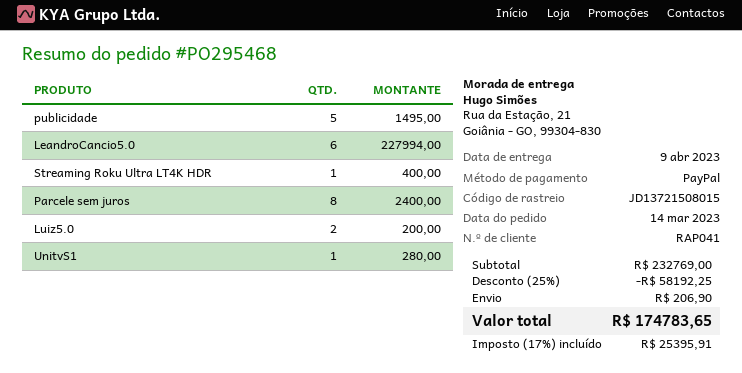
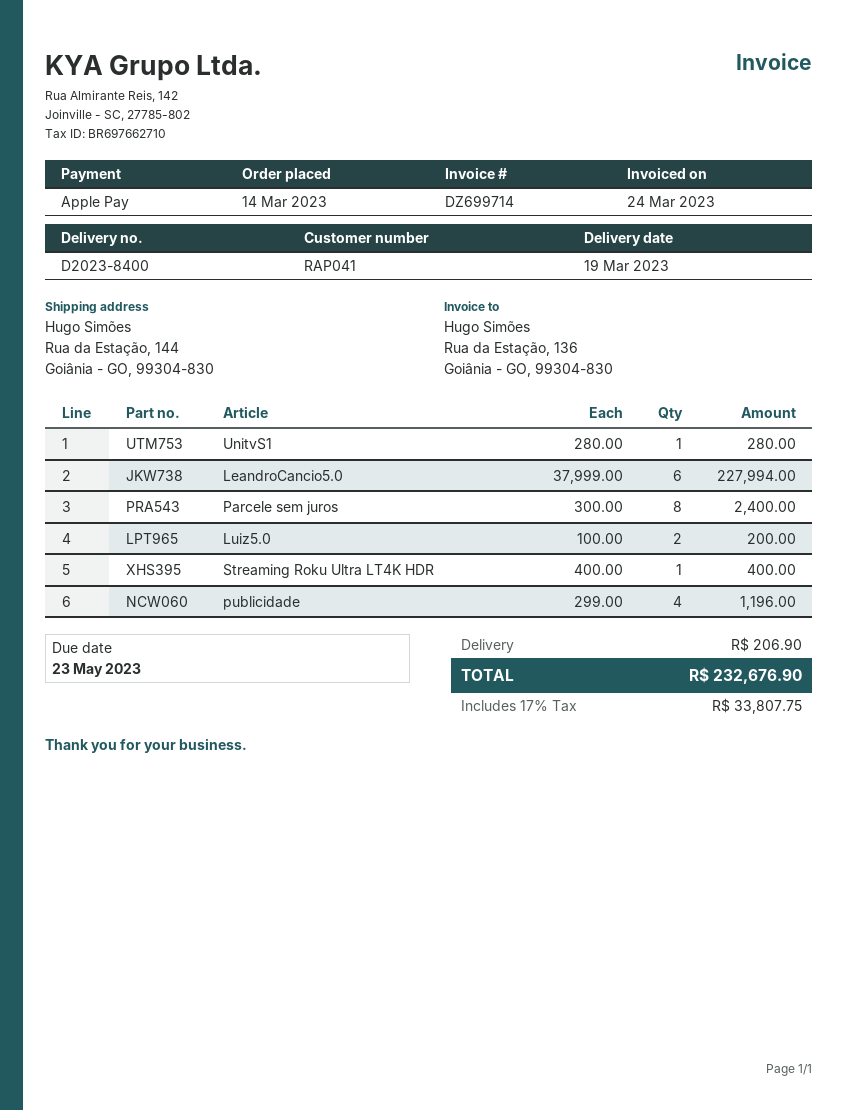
delivery date: 2023-04-09 -> 2023-03-19
payment method: PayPal -> Apple Pay
ship to: Rua da Estação, 21, Goiânia - GO, 99304-830 -> Rua da Estação, 144, Goiânia - GO, 99304-830
publicidade: 5 for 1495.00 -> 4 for 1196.00
discount: 25% = 58192.25 -> none
tax: 17% = 25395.91 -> 17% = 33807.75
total: 174783.65 -> 232676.90

